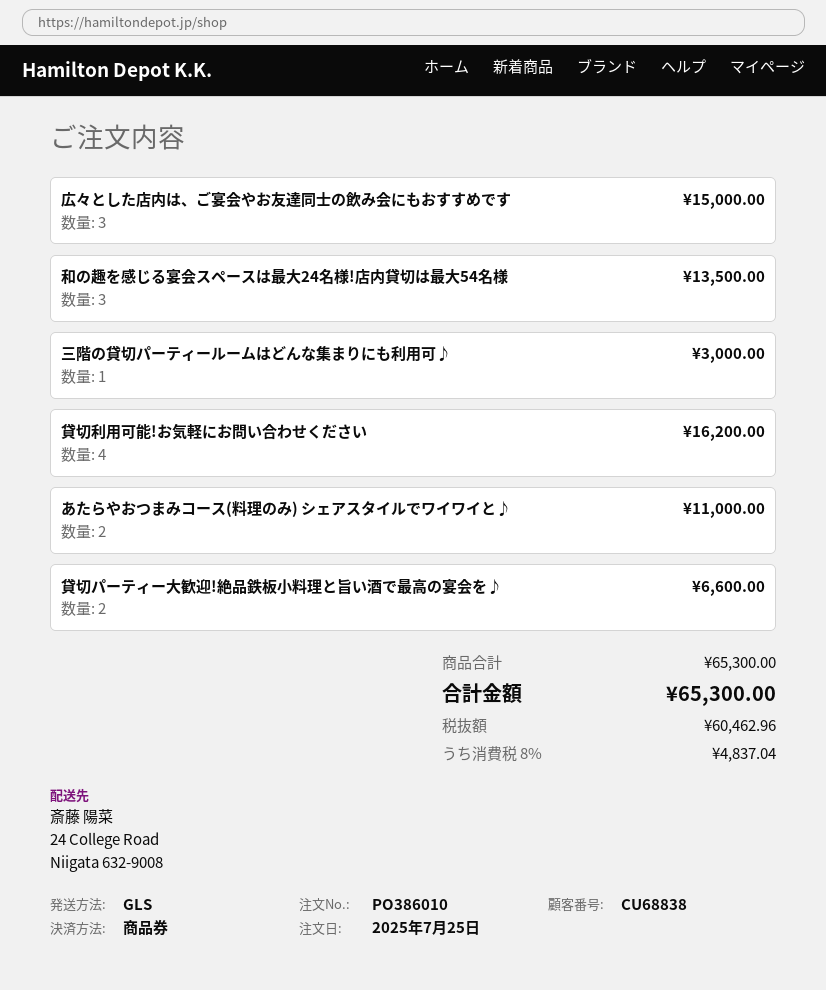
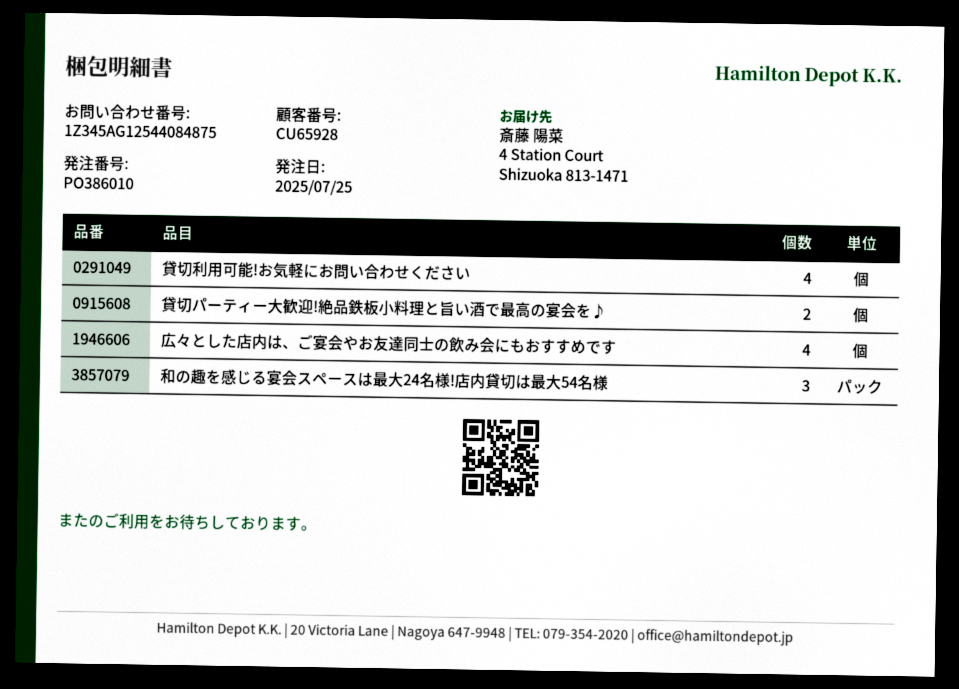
customer number: CU68838 -> CU65928
ship to: 24 College Road, Niigata 632-9008 -> 4 Station Court, Shizuoka 813-1471
広々とした店内は、ご宴会やお友達同士の飲み会にもおすすめです: 3 -> 4
三階の貸切パーティールームはどんな集まりにも利用可♪: 1 -> none
あたらやおつまみコース(料理のみ) シェアスタイルでワイワイと♪: 2 -> none

